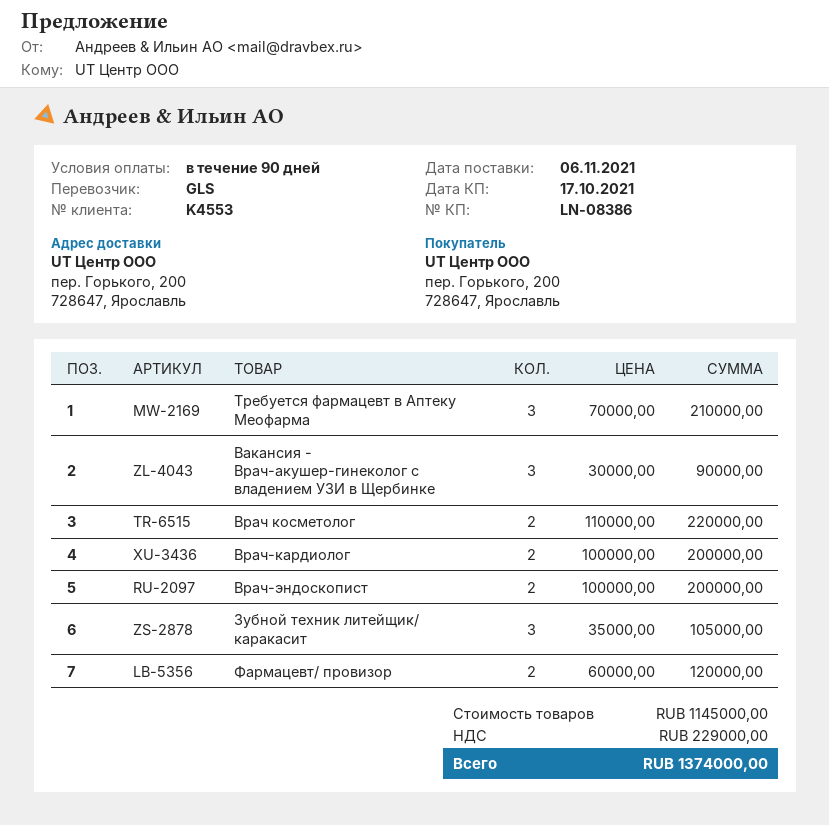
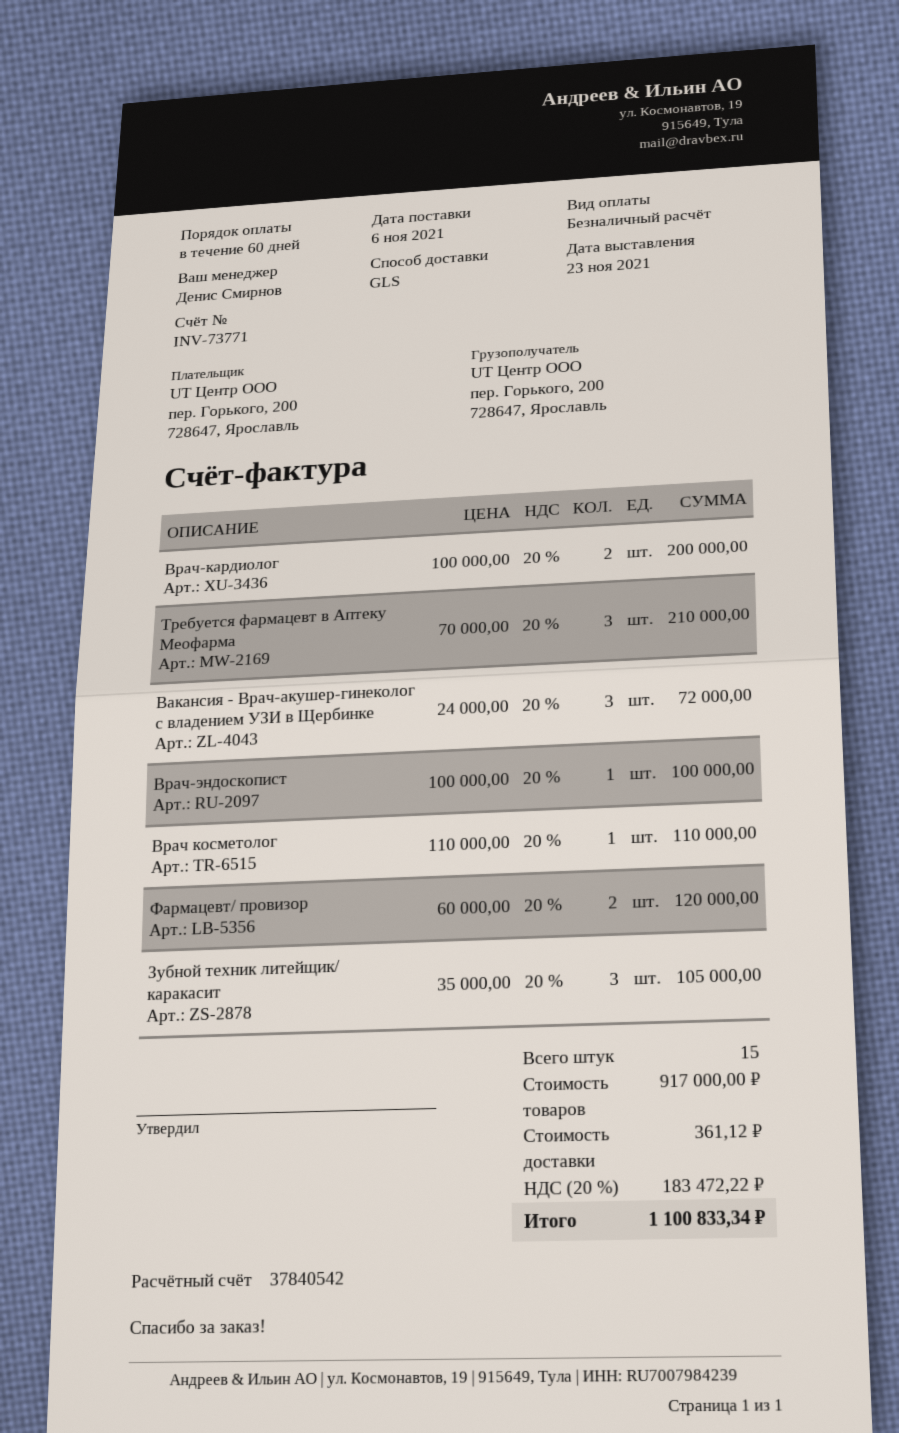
payment terms: 90 days -> 60 days
Вакансия - Врач-акушер-гинеколог с владением УЗИ в Щербинке: 3 x 30000.00 = 90000.00 -> 3 x 24000.00 = 72000.00
Врач косметолог: 2 x 110000.00 = 220000.00 -> 1 x 110000.00 = 110000.00
Врач-эндоскопист: 2 x 100000.00 = 200000.00 -> 1 x 100000.00 = 100000.00
subtotal: 1145000.00 -> 917000.00
shipping: none -> 361.12
tax: 229000.00 -> 183472.22
total: 1374000.00 -> 1100833.34

